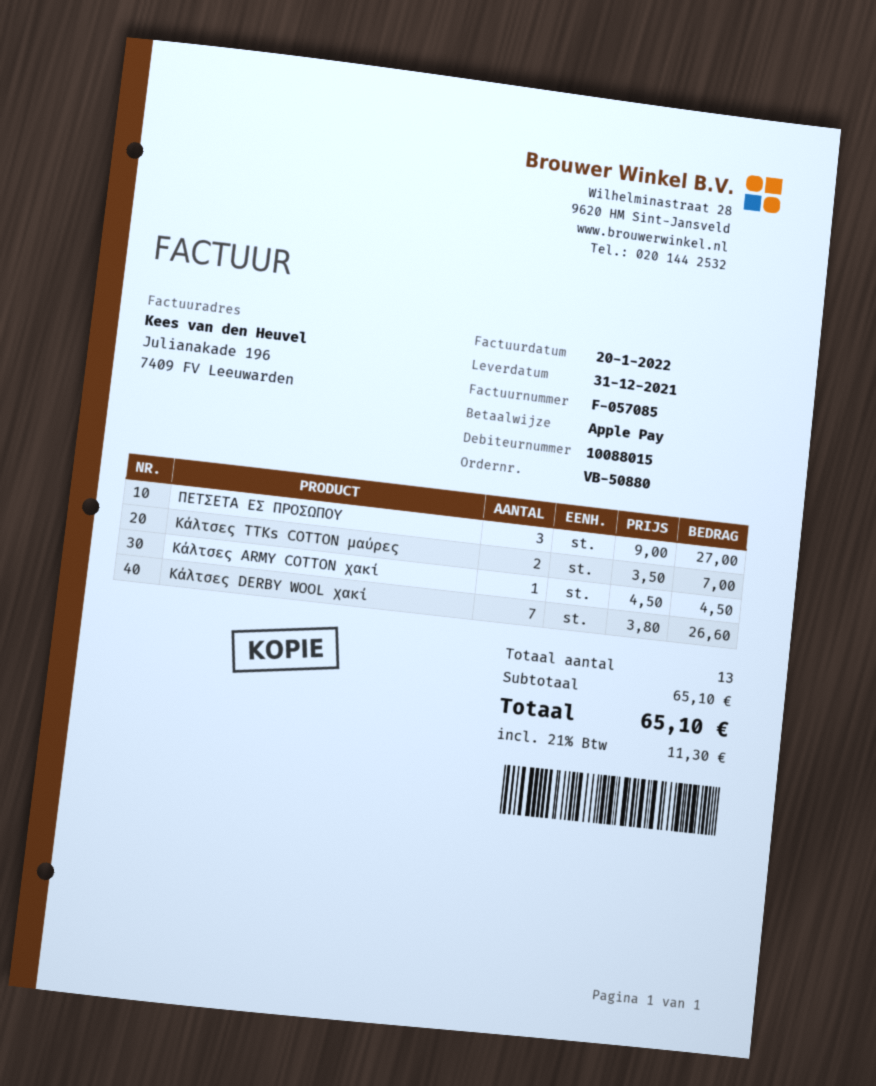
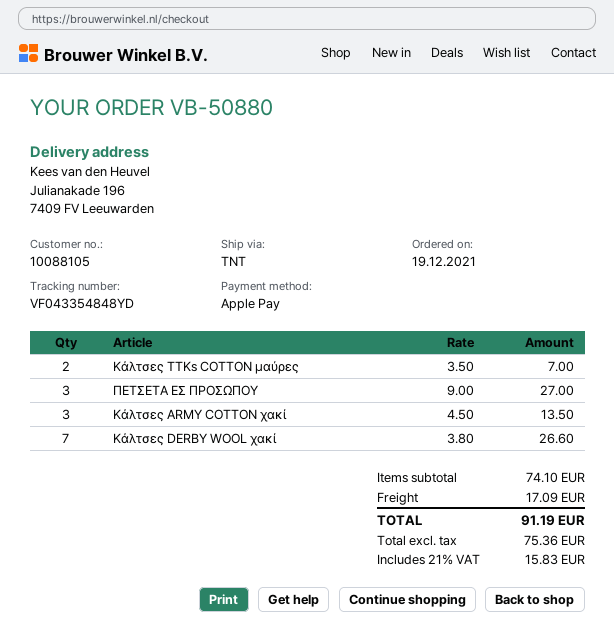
customer number: 10088015 -> 10088105
Κάλτσες ARMY COTTON χακί: 1 x 4.50 = 4.50 -> 3 x 4.50 = 13.50
subtotal: 65.10 -> 74.10
shipping: none -> 17.09
tax: 21% = 11.30 -> 21% = 15.83
total: 65.10 -> 91.19

